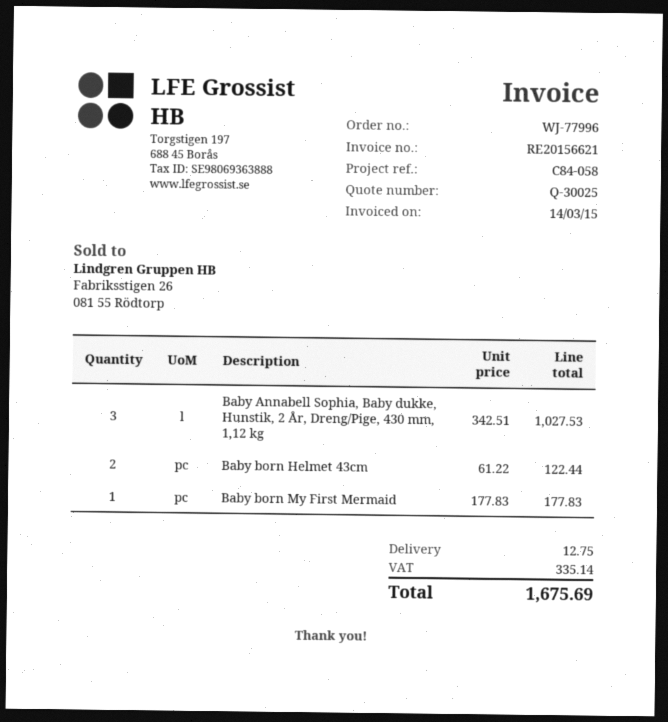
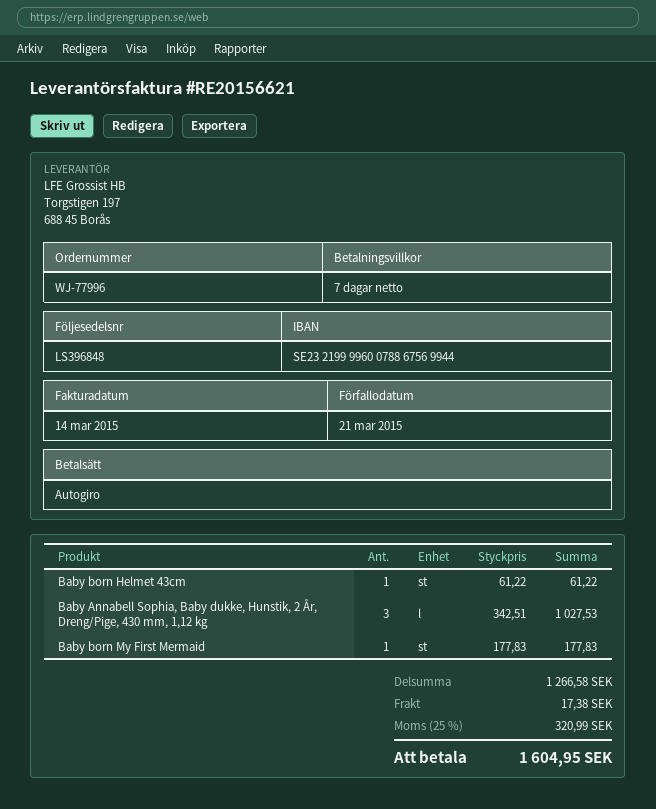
Baby born Helmet 43cm: 2 x 61.22 = 122.44 -> 1 x 61.22 = 61.22
shipping: 12.75 -> 17.38
tax: 335.14 -> 320.99
total: 1675.69 -> 1604.95

